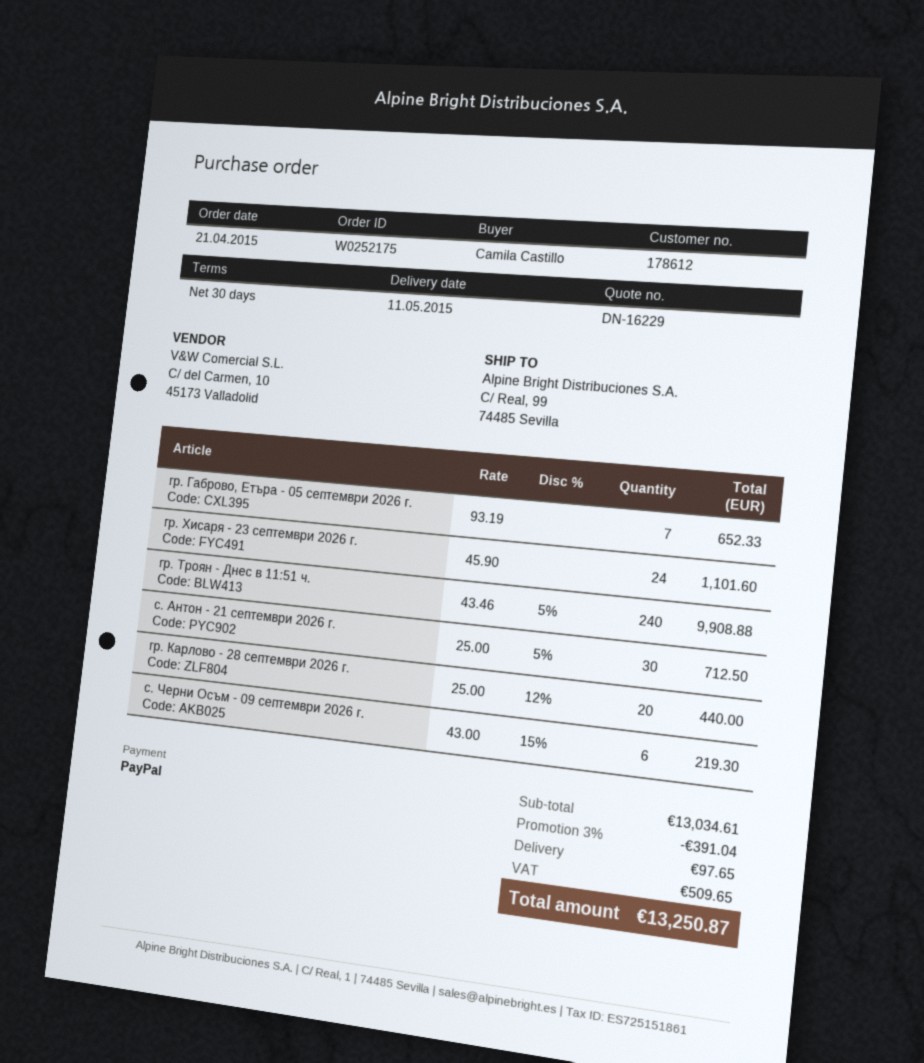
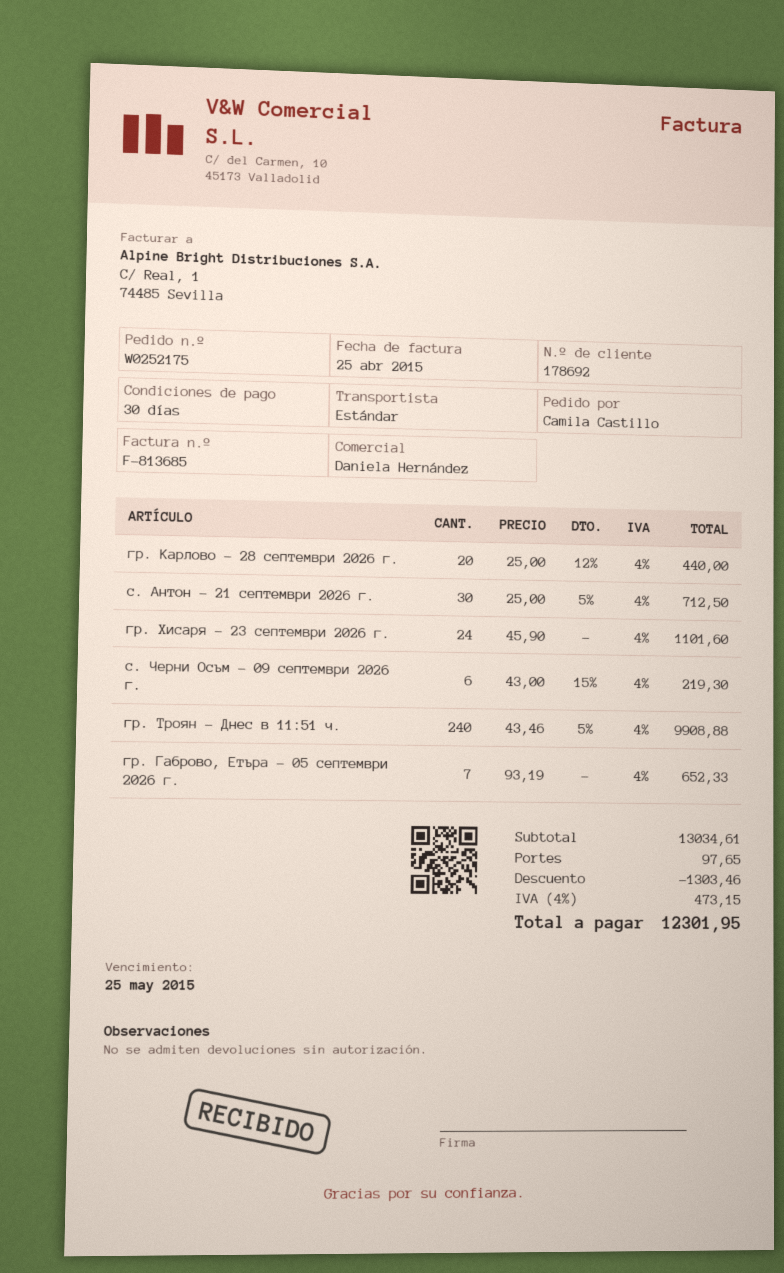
customer number: 178612 -> 178692
discount: 391.04 -> 1303.46
tax: 509.65 -> 473.15
total: 13250.87 -> 12301.95

